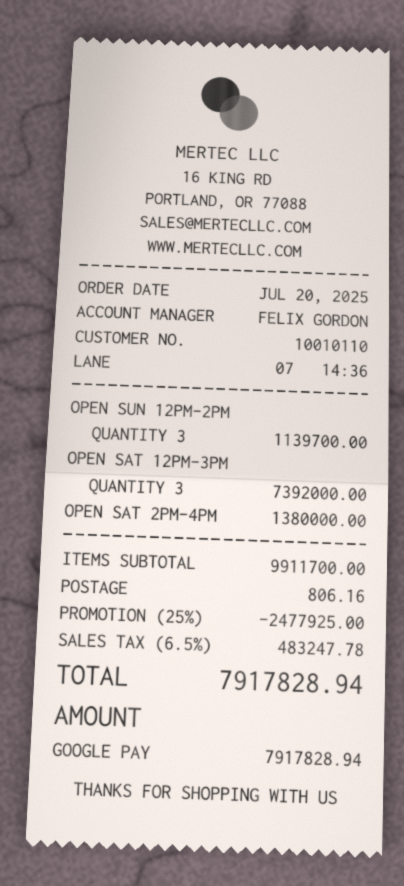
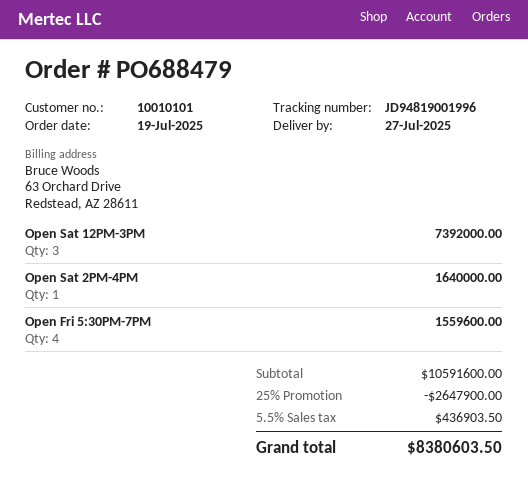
order date: 2025-07-20 -> 2025-07-19
customer number: 10010110 -> 10010101
OPEN SUN 12PM-2PM: 3 for 1139700.00 -> none
OPEN SAT 2PM-4PM: 1 for 1380000.00 -> 1 for 1640000.00
Open Fri 5:30PM-7PM: none -> 4 for 1559600.00
subtotal: 9911700.00 -> 10591600.00
discount: 25% = 2477925.00 -> 25% = 2647900.00
shipping: 806.16 -> none
tax: 6.5% = 483247.78 -> 5.5% = 436903.50
total: 7917828.94 -> 8380603.50

